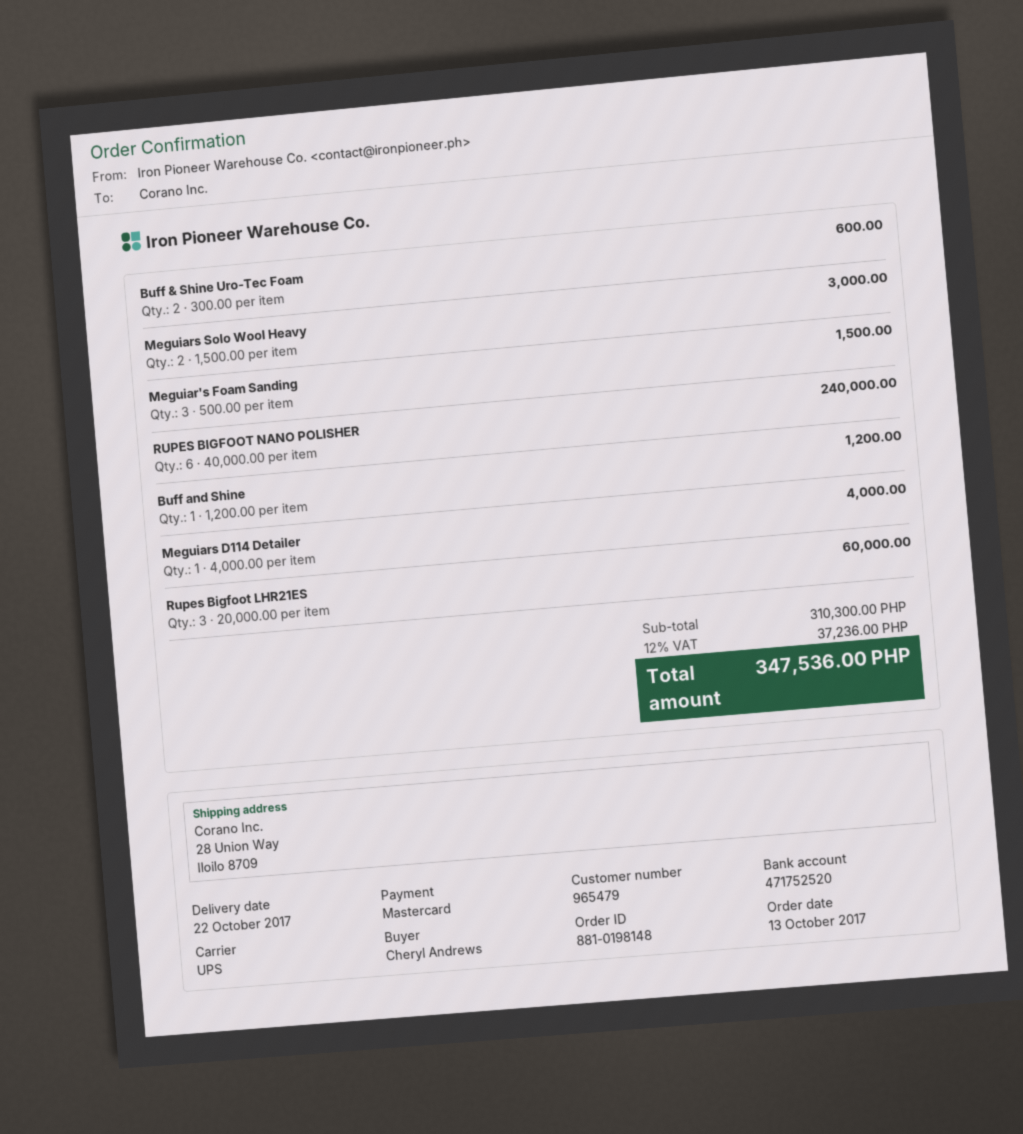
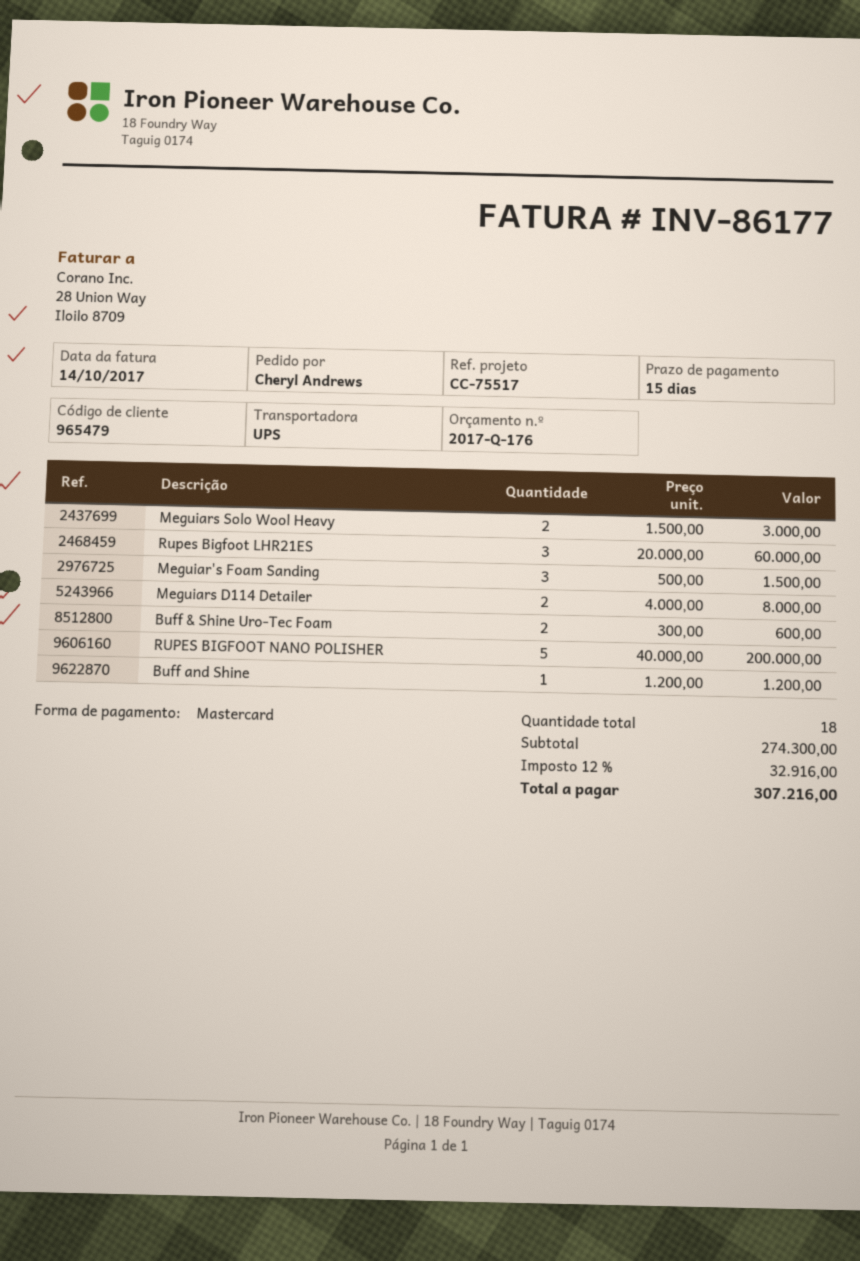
RUPES BIGFOOT NANO POLISHER: 6 x 40000.00 = 240000.00 -> 5 x 40000.00 = 200000.00
Meguiars D114 Detailer: 1 x 4000.00 = 4000.00 -> 2 x 4000.00 = 8000.00
subtotal: 310300.00 -> 274300.00
tax: 12% = 37236.00 -> 12% = 32916.00
total: 347536.00 -> 307216.00

